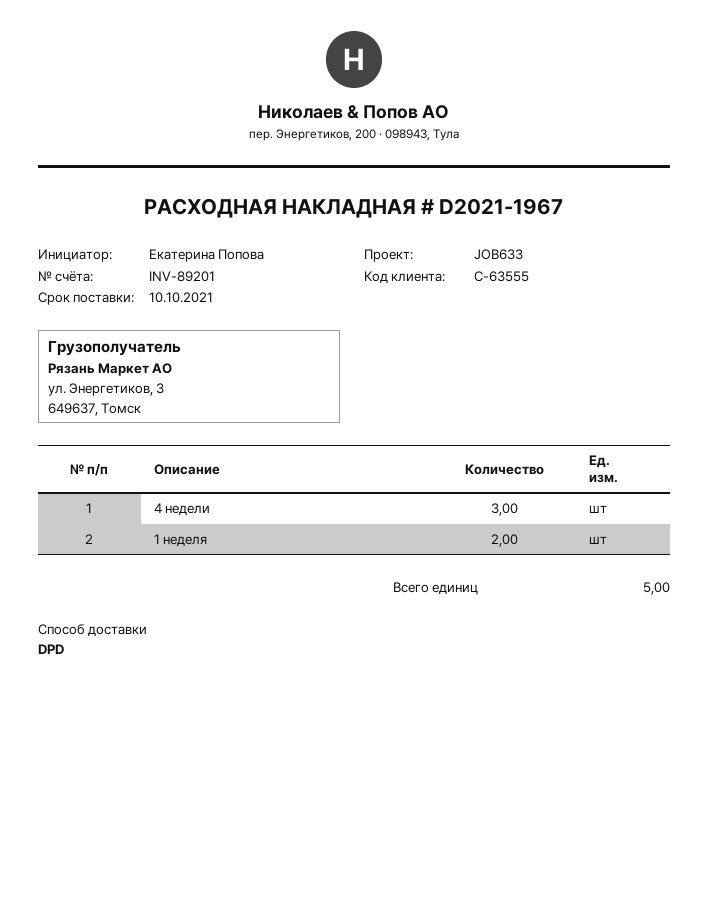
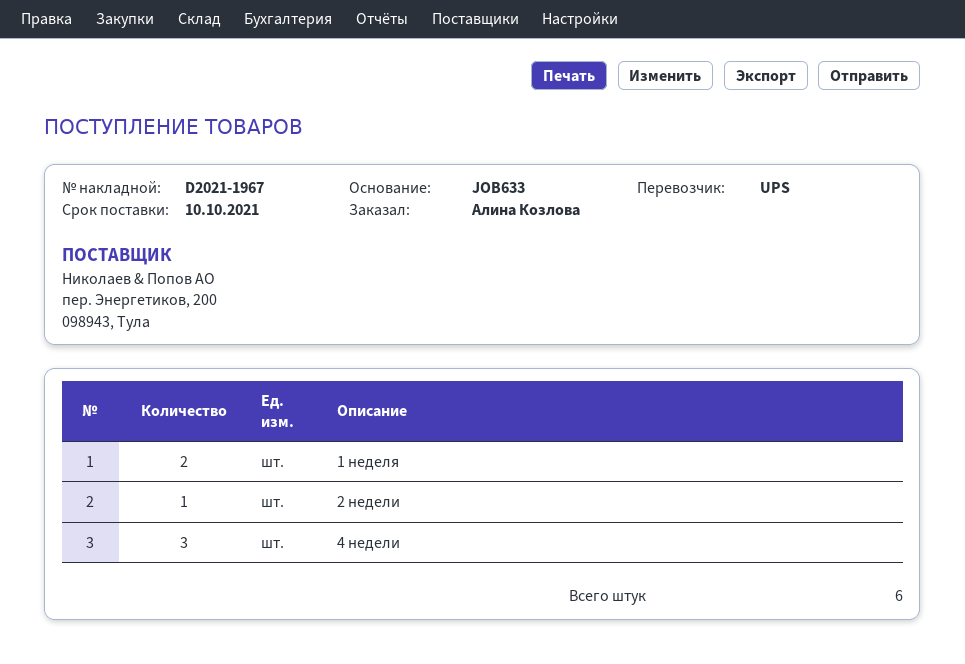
ordered by: Екатерина Попова -> Алина Козлова
shipping method: DPD -> UPS
2 недели: none -> 1
total quantity: 5 -> 6

